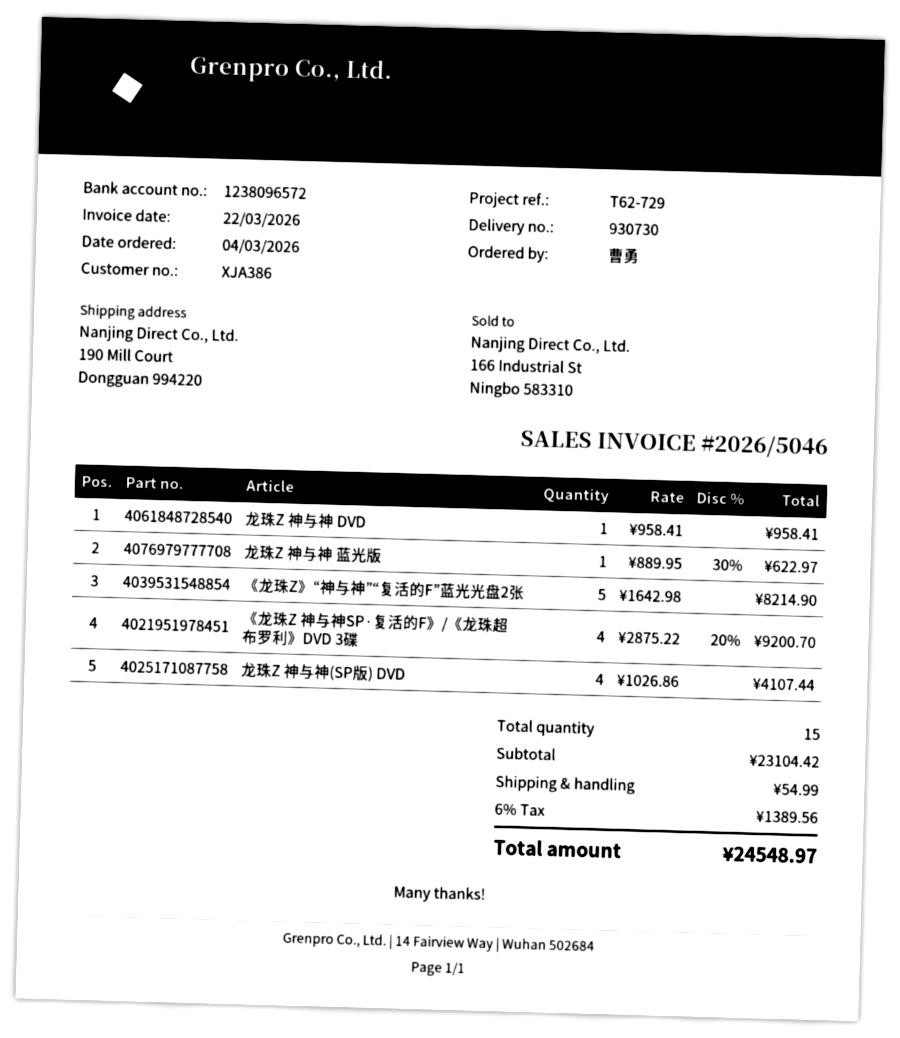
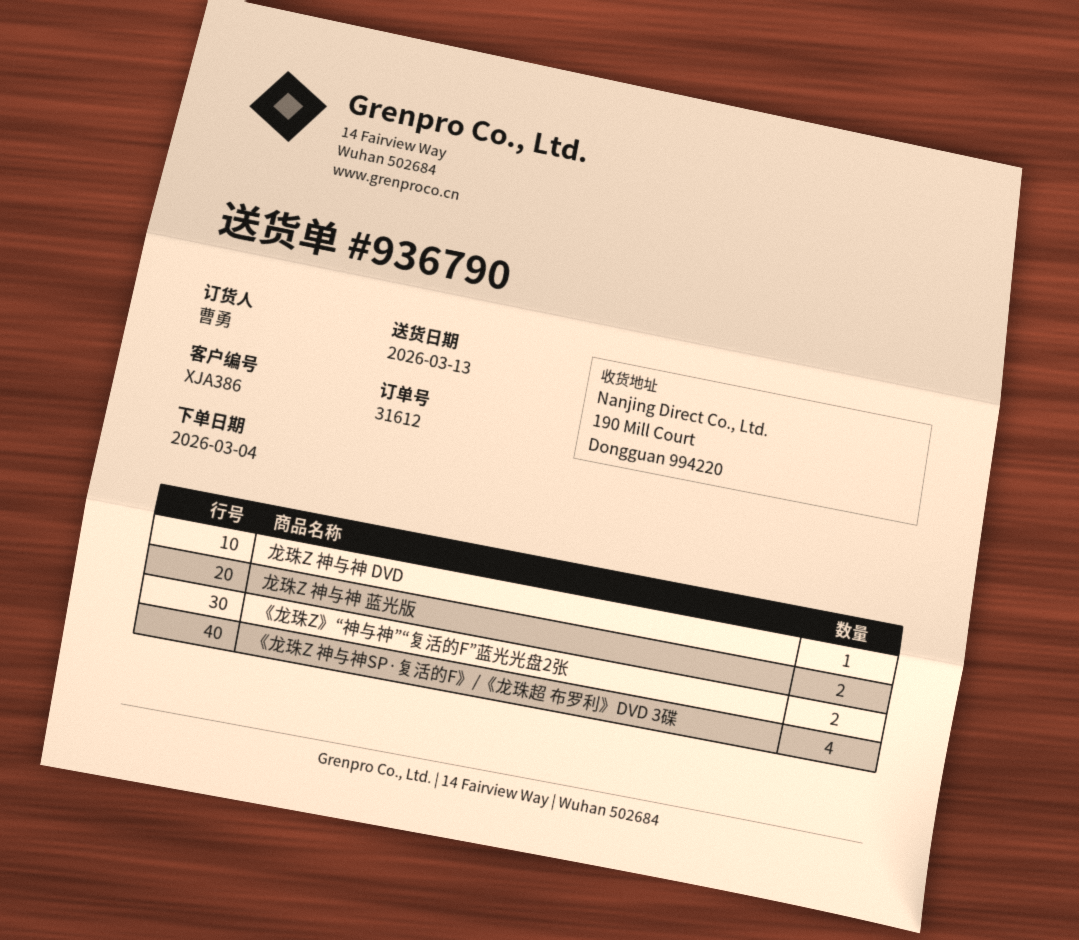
delivery note number: 930730 -> 936790
龙珠Z 神与神 蓝光版: 1 -> 2
《龙珠Z》“神与神”“复活的F”蓝光光盘2张: 5 -> 2
龙珠Z 神与神(SP版) DVD: 4 -> none

